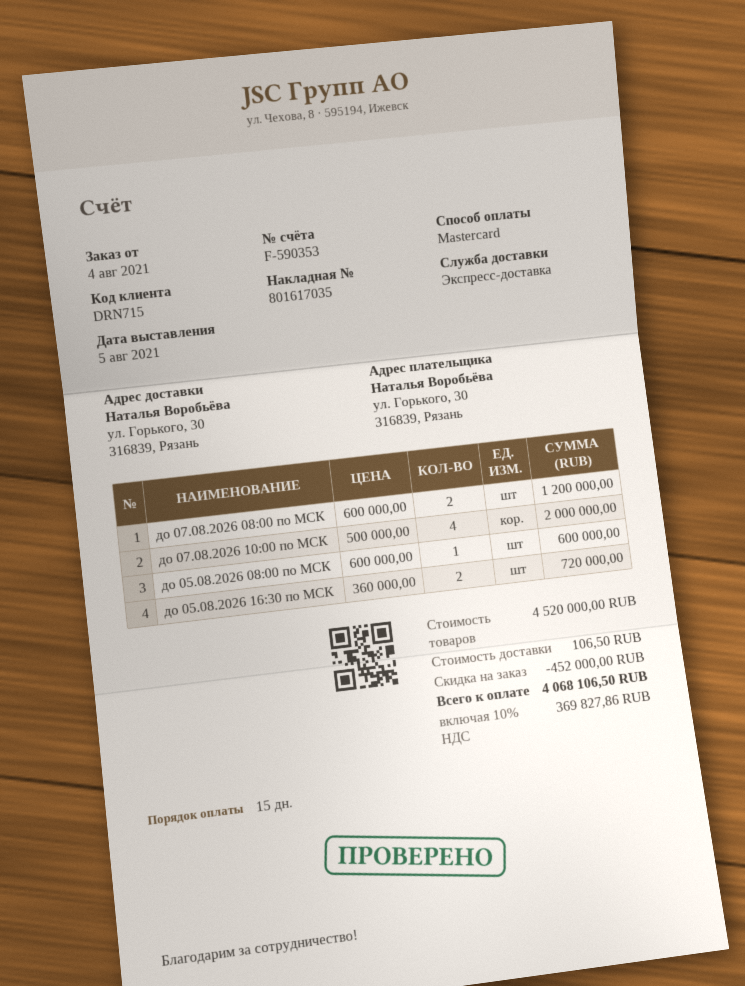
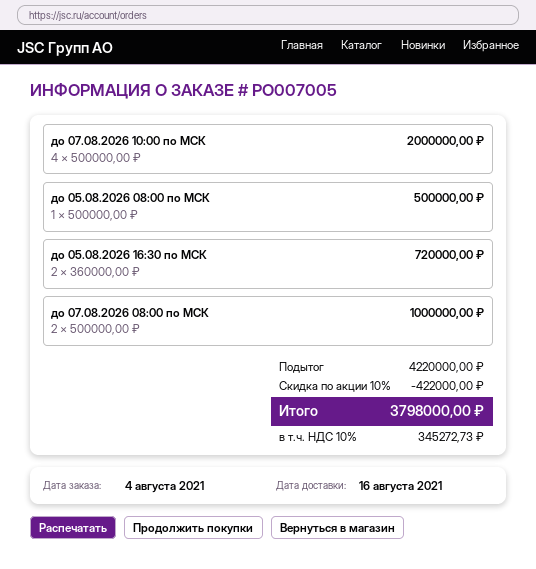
до 07.08.2026 08:00 по МСК: 2 x 600000.00 = 1200000.00 -> 2 x 500000.00 = 1000000.00
до 05.08.2026 08:00 по МСК: 1 x 600000.00 = 600000.00 -> 1 x 500000.00 = 500000.00
subtotal: 4520000.00 -> 4220000.00
discount: 452000.00 -> 422000.00
shipping: 106.50 -> none
tax: 10% = 369827.86 -> 10% = 345272.73
total: 4068106.50 -> 3798000.00

